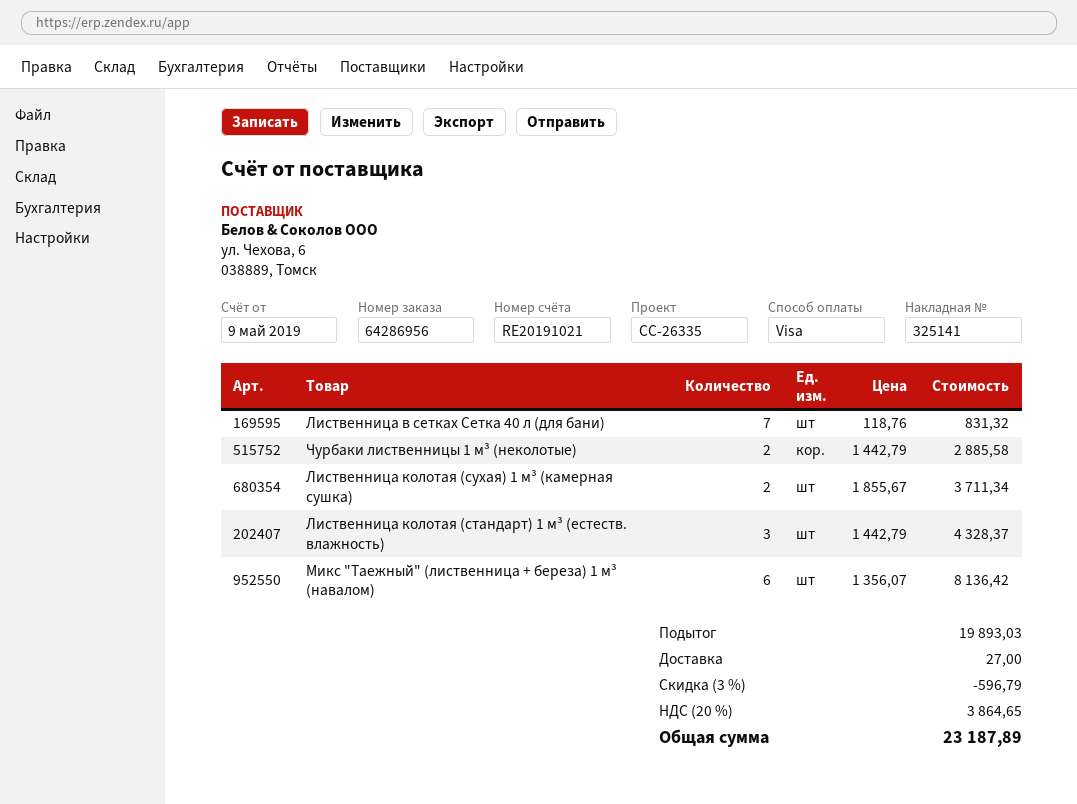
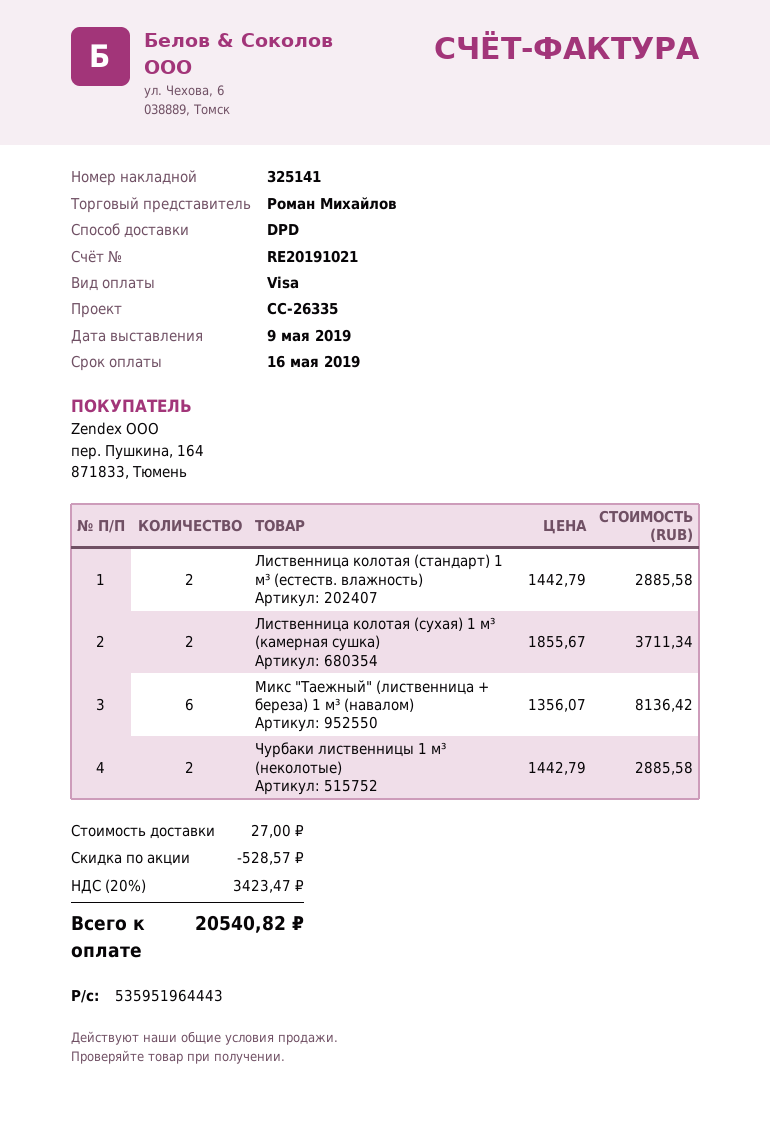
Лиственница в сетках Сетка 40 л (для бани): 7 x 118.76 = 831.32 -> none
Лиственница колотая (стандарт) 1 м³ (естеств. влажность): 3 x 1442.79 = 4328.37 -> 2 x 1442.79 = 2885.58
discount: 596.79 -> 528.57
tax: 20% = 3864.65 -> 20% = 3423.47
total: 23187.89 -> 20540.82

